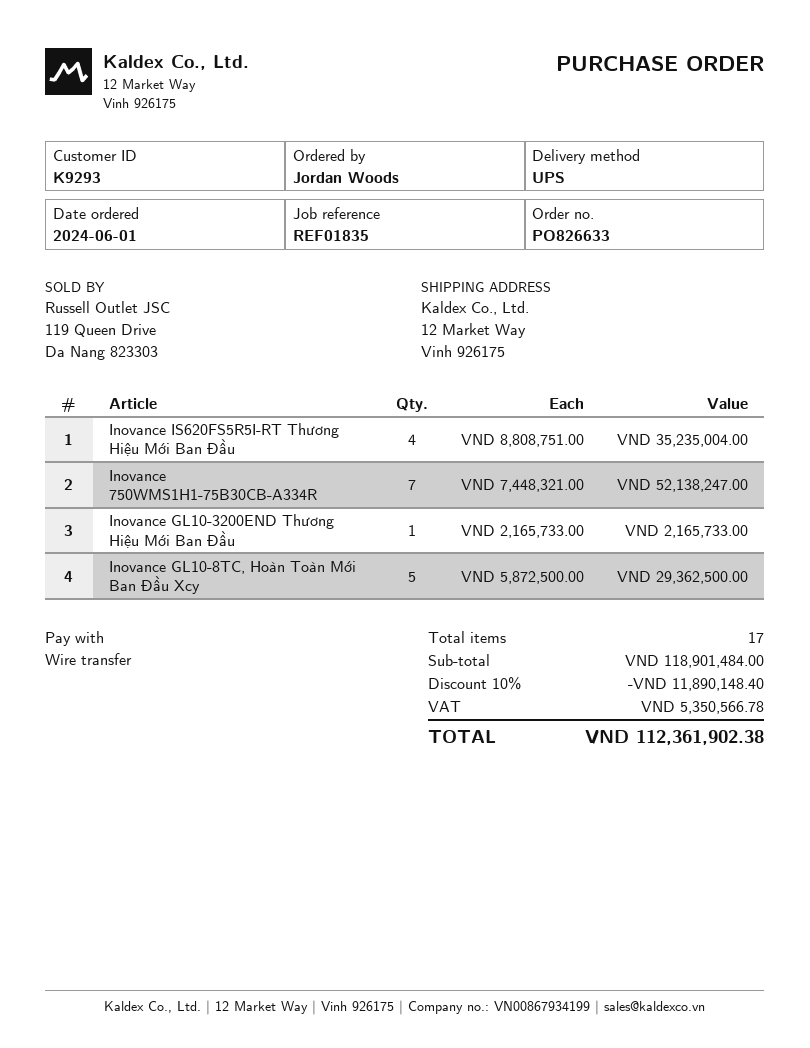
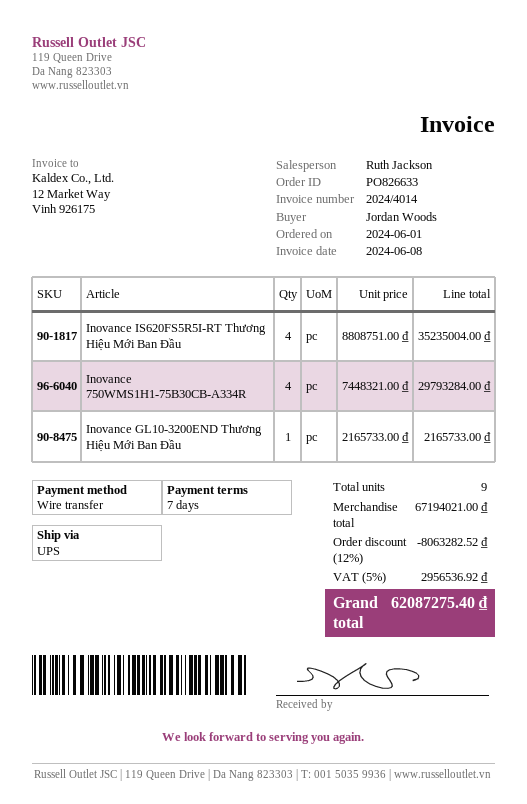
Inovance 750WMS1H1-75B30CB-A334R: 7 x 7448321.00 = 52138247.00 -> 4 x 7448321.00 = 29793284.00
Inovance GL10-8TC, Hoàn Toàn Mới Ban Đầu Xcy: 5 x 5872500.00 = 29362500.00 -> none
total quantity: 17 -> 9
subtotal: 118901484.00 -> 67194021.00
discount: 10% = 11890148.40 -> 12% = 8063282.52
tax: 5350566.78 -> 2956536.92
total: 112361902.38 -> 62087275.40

